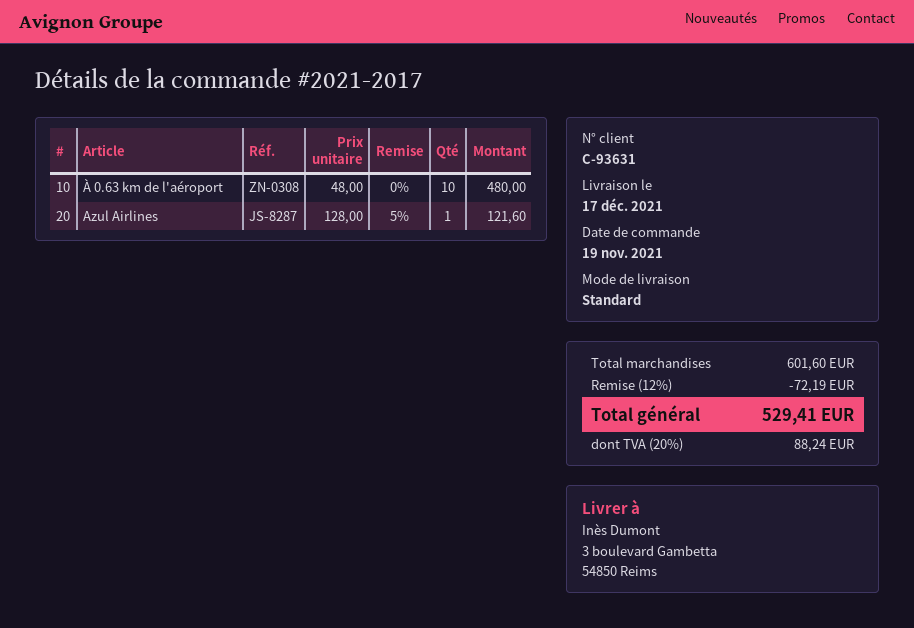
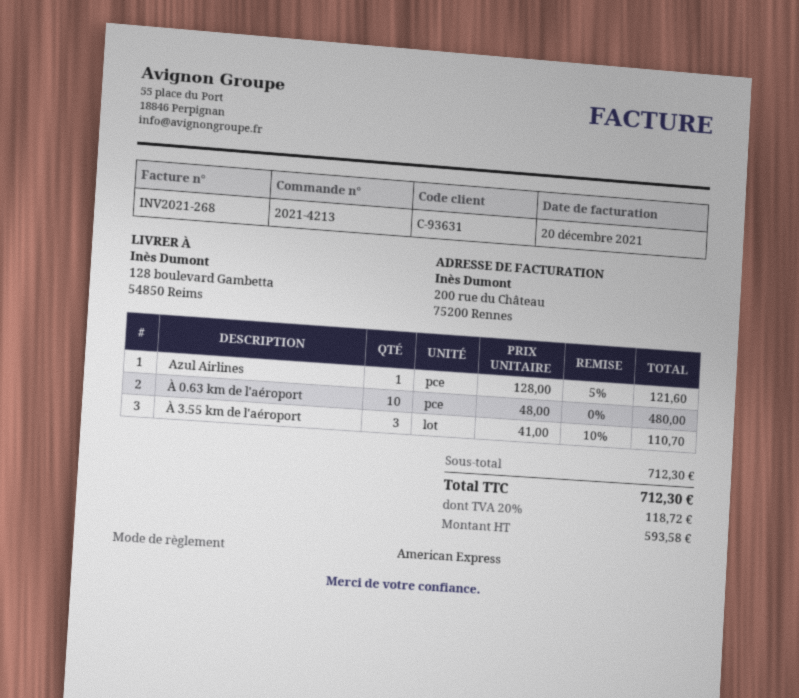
order number: 2021-2017 -> 2021-4213
ship to: 3 boulevard Gambetta, 54850 Reims -> 128 boulevard Gambetta, 54850 Reims
À 3.55 km de l'aéroport: none -> 3 x 41.00 - 10% = 110.70
subtotal: 601.60 -> 712.30
discount: 12% = 72.19 -> none
tax: 20% = 88.24 -> 20% = 118.72
total: 529.41 -> 712.30

